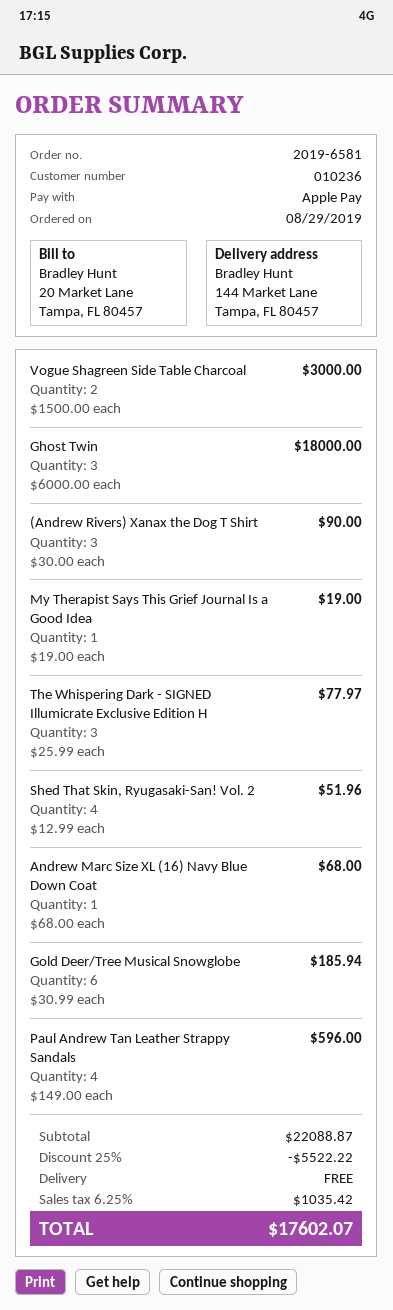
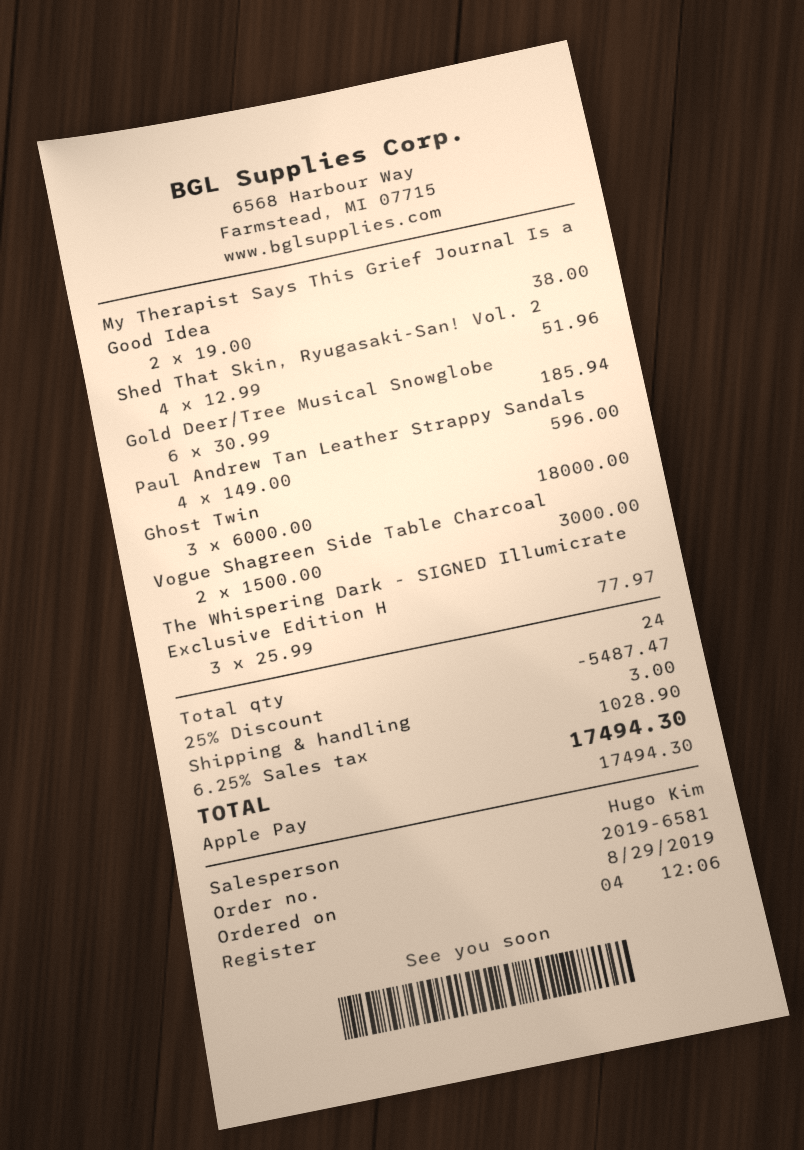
(Andrew Rivers) Xanax the Dog T Shirt: 3 x 30.00 = 90.00 -> none
My Therapist Says This Grief Journal Is a Good Idea: 1 x 19.00 = 19.00 -> 2 x 19.00 = 38.00
Andrew Marc Size XL (16) Navy Blue Down Coat: 1 x 68.00 = 68.00 -> none
discount: 25% = 5522.22 -> 25% = 5487.47
shipping: 0.00 -> 3.00
tax: 6.25% = 1035.42 -> 6.25% = 1028.90
total: 17602.07 -> 17494.30

